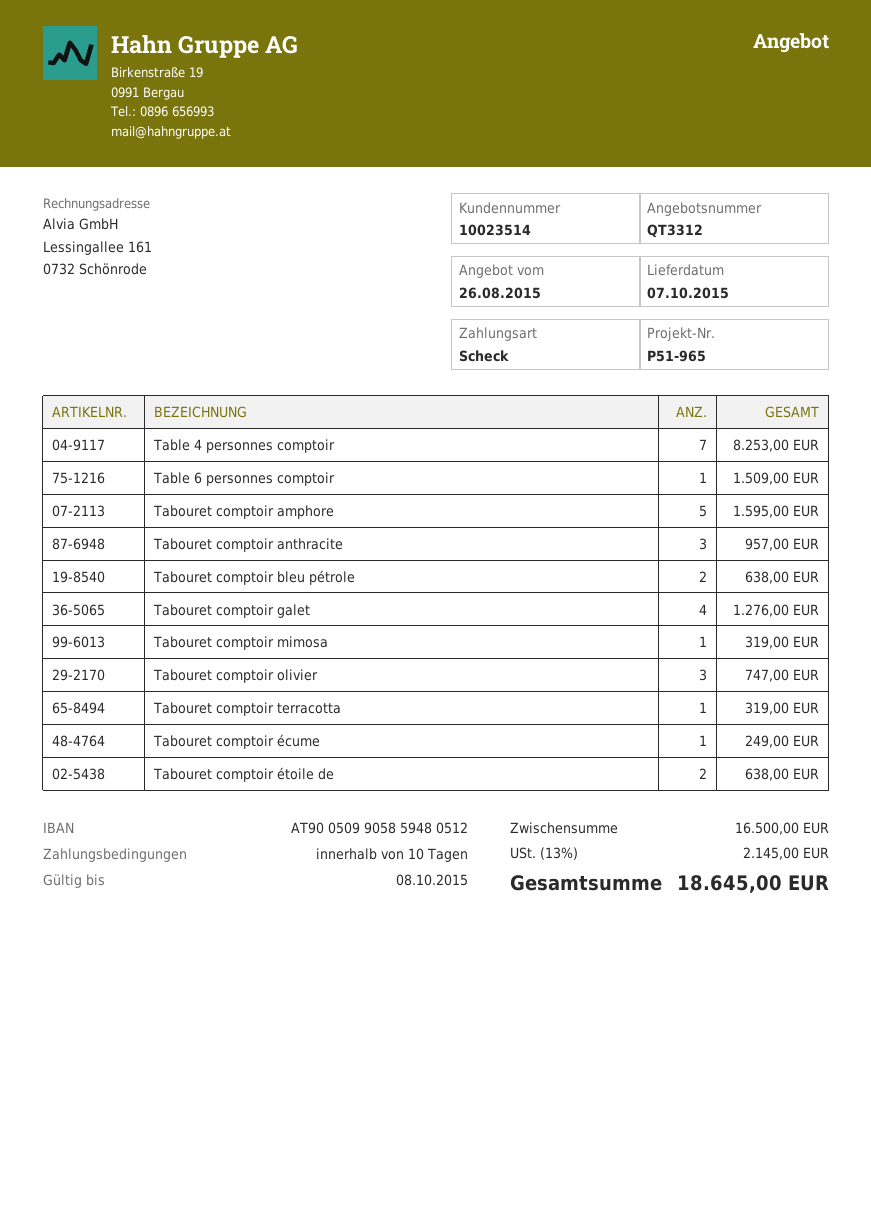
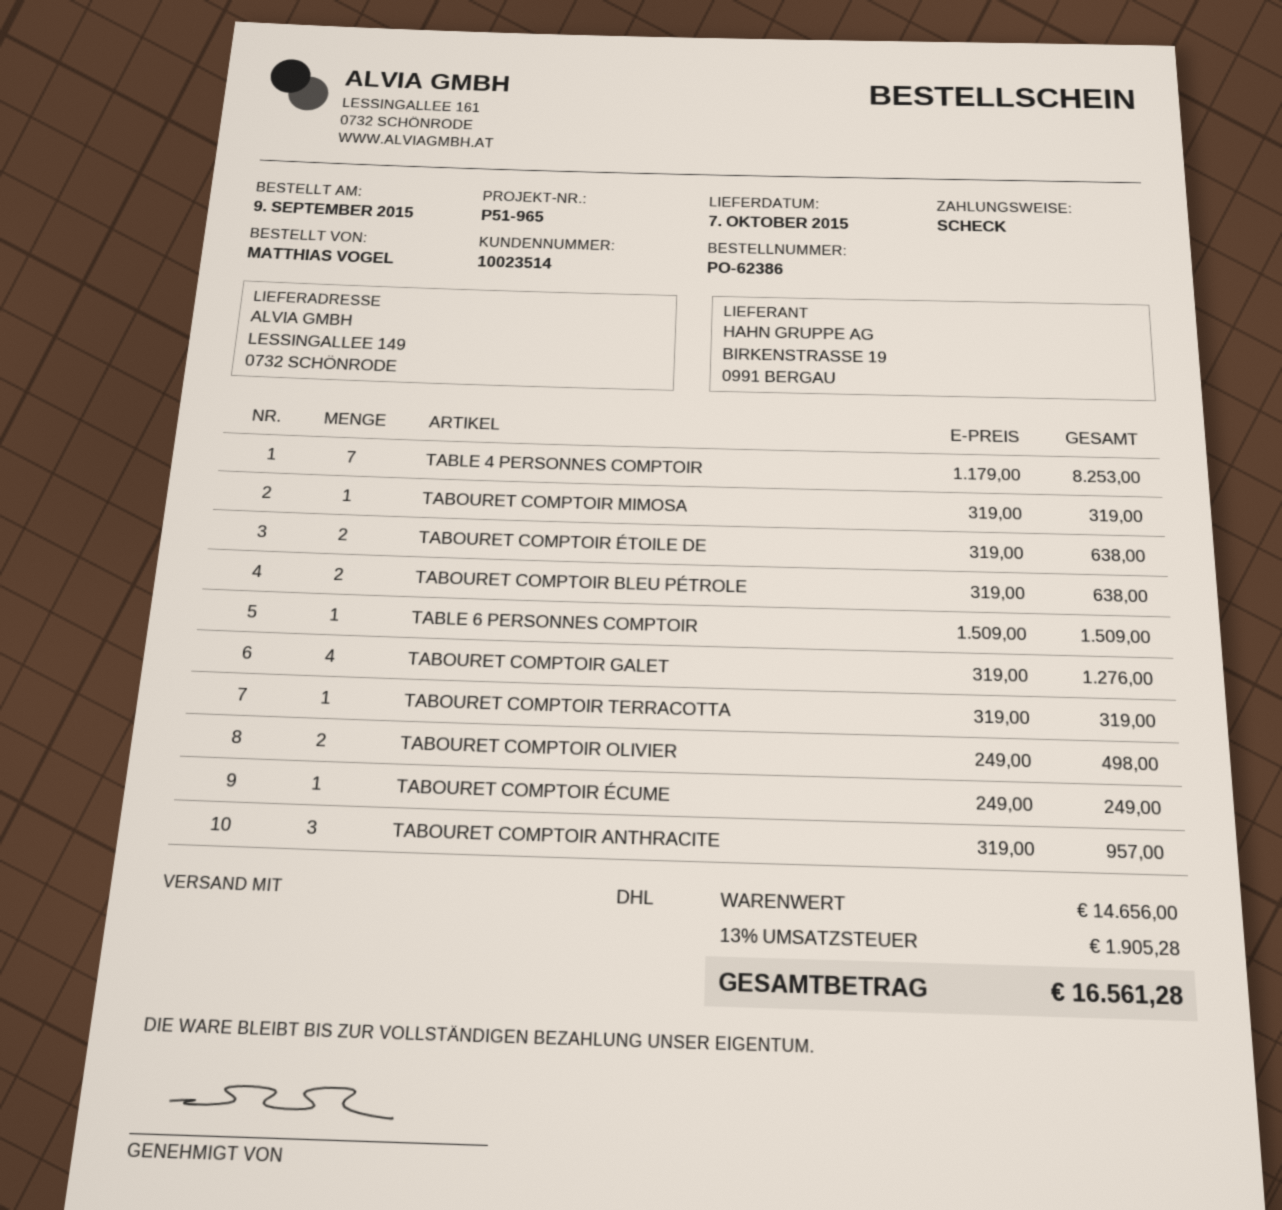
Tabouret comptoir amphore: 5 for 1595.00 -> none
Tabouret comptoir olivier: 3 for 747.00 -> 2 for 498.00
subtotal: 16500.00 -> 14656.00
tax: 13% = 2145.00 -> 13% = 1905.28
total: 18645.00 -> 16561.28

